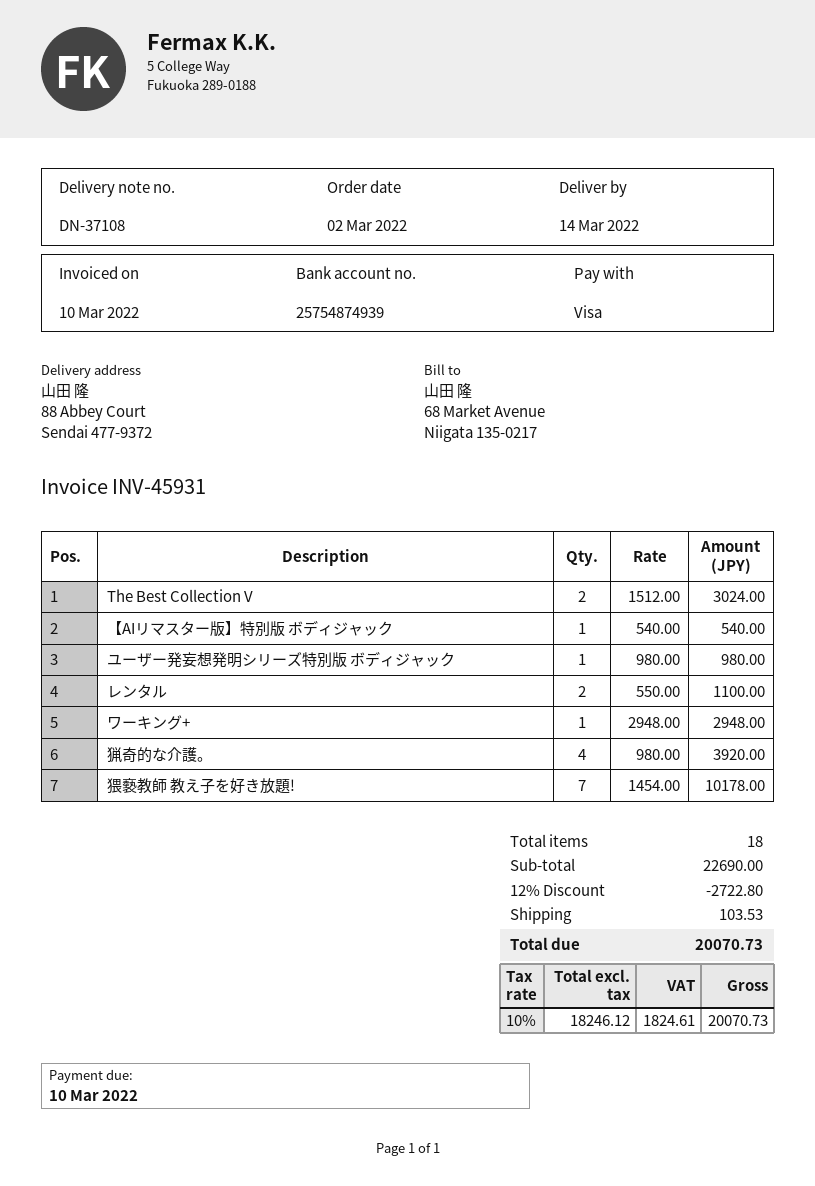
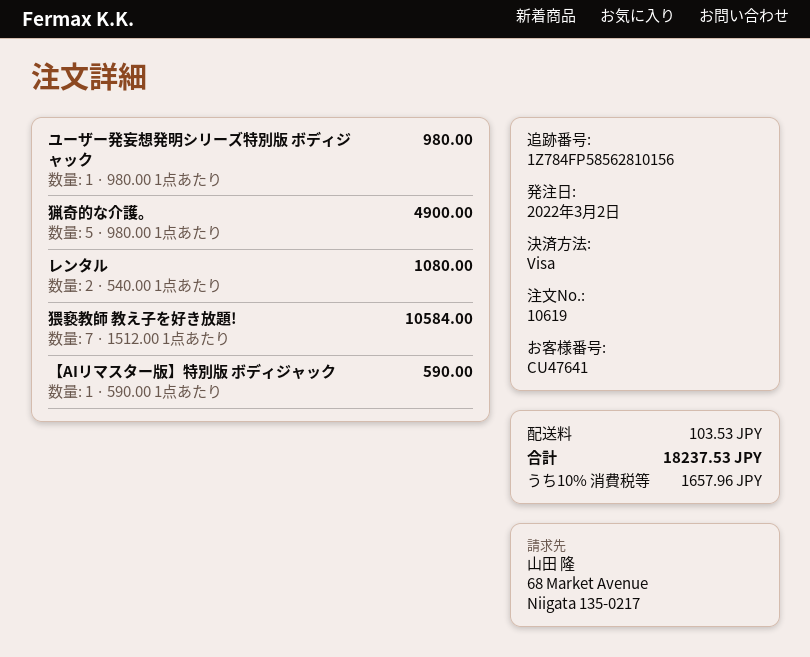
The Best Collection V: 2 x 1512.00 = 3024.00 -> none
【AIリマスター版】特別版 ボディジャック: 1 x 540.00 = 540.00 -> 1 x 590.00 = 590.00
レンタル: 2 x 550.00 = 1100.00 -> 2 x 540.00 = 1080.00
ワーキング+: 1 x 2948.00 = 2948.00 -> none
猟奇的な介護。: 4 x 980.00 = 3920.00 -> 5 x 980.00 = 4900.00
猥褻教師 教え子を好き放題!: 7 x 1454.00 = 10178.00 -> 7 x 1512.00 = 10584.00
discount: 12% = 2722.80 -> none
tax: 10% = 1824.61 -> 10% = 1657.96
total: 20070.73 -> 18237.53

